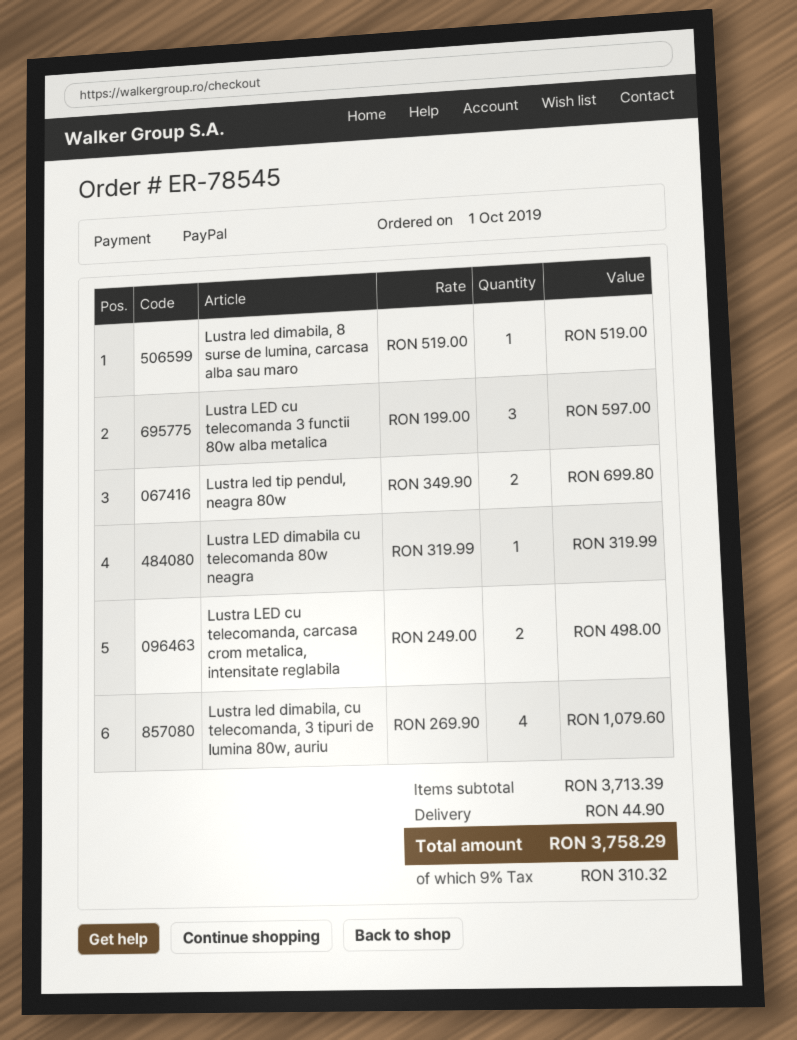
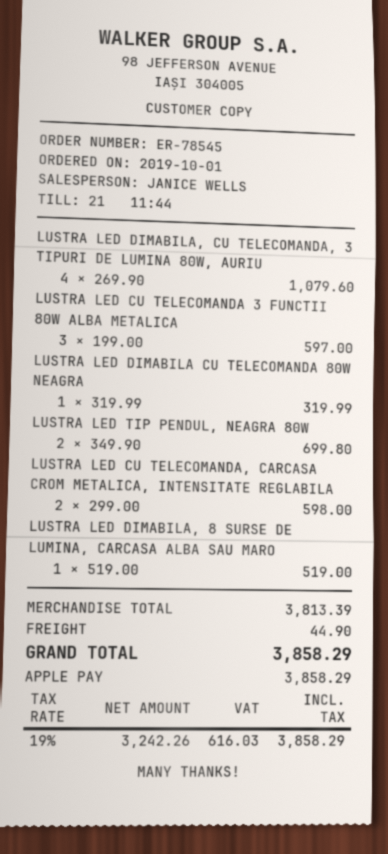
payment method: PayPal -> Apple Pay
Lustra LED cu telecomanda, carcasa crom metalica, intensitate reglabila: 2 x 249.00 = 498.00 -> 2 x 299.00 = 598.00
subtotal: 3713.39 -> 3813.39
tax: 9% = 310.32 -> 19% = 616.03
total: 3758.29 -> 3858.29

